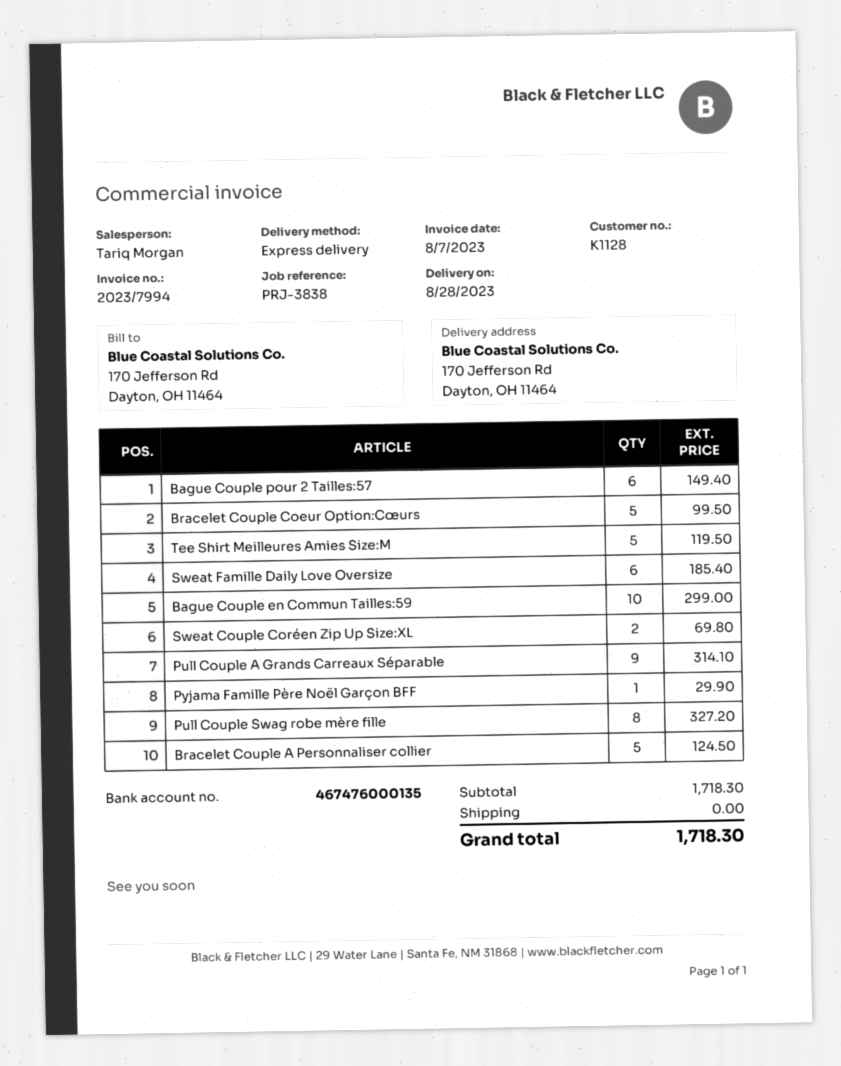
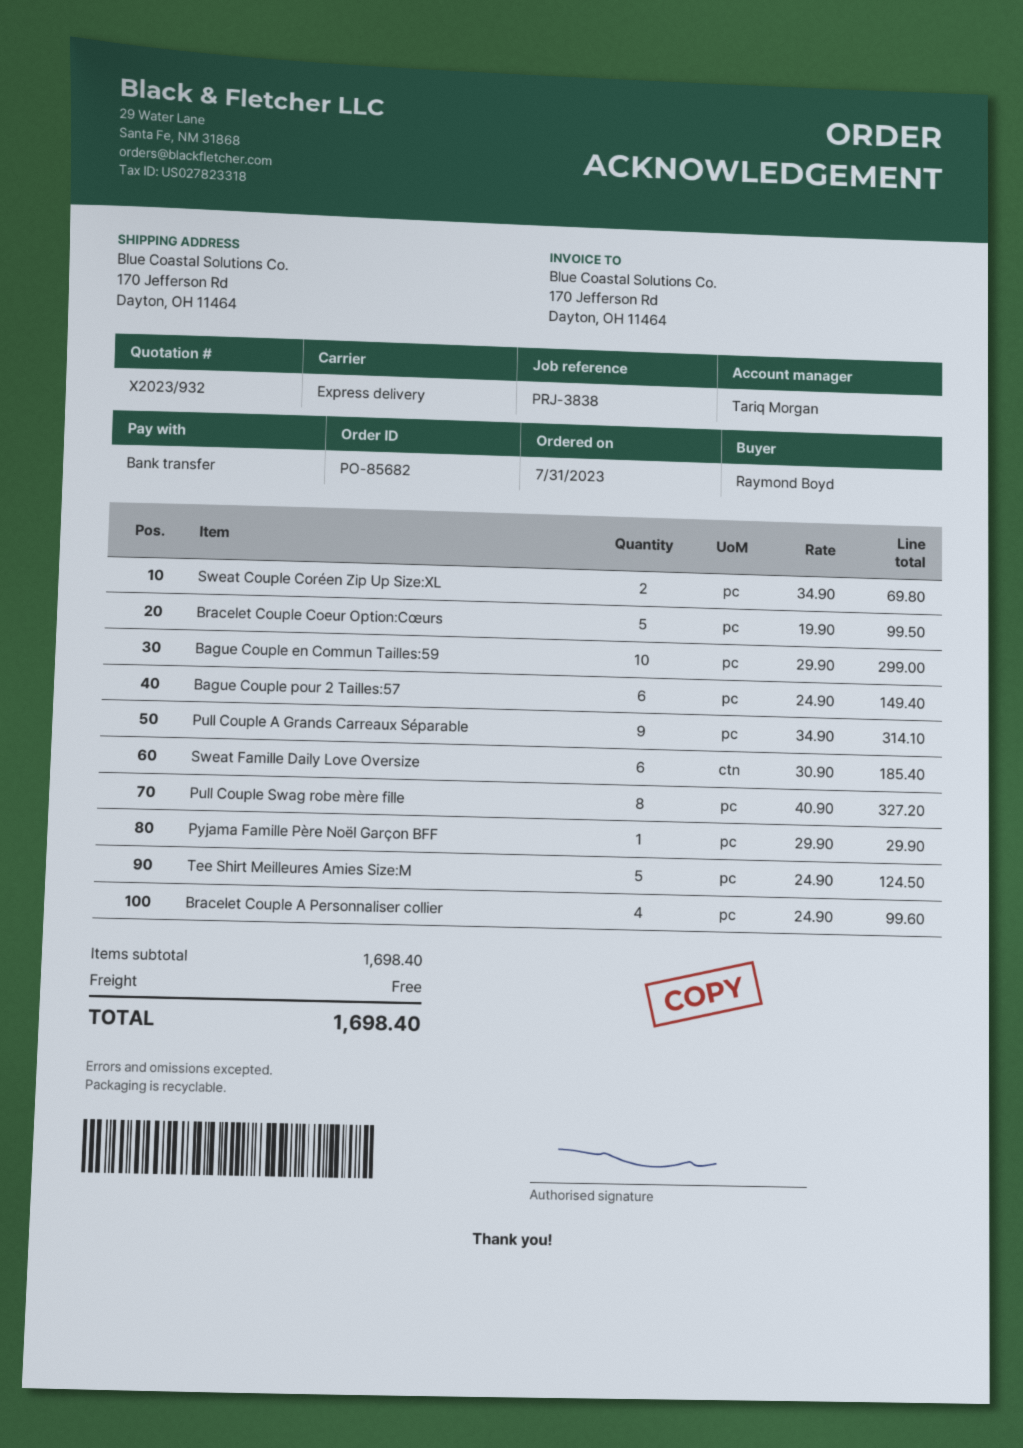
Tee Shirt Meilleures Amies Size:M: 5 for 119.50 -> 5 for 124.50
Bracelet Couple A Personnaliser collier: 5 for 124.50 -> 4 for 99.60
subtotal: 1718.30 -> 1698.40
total: 1718.30 -> 1698.40

